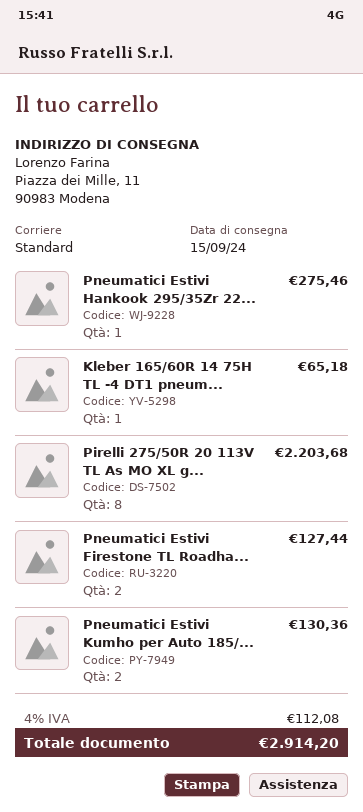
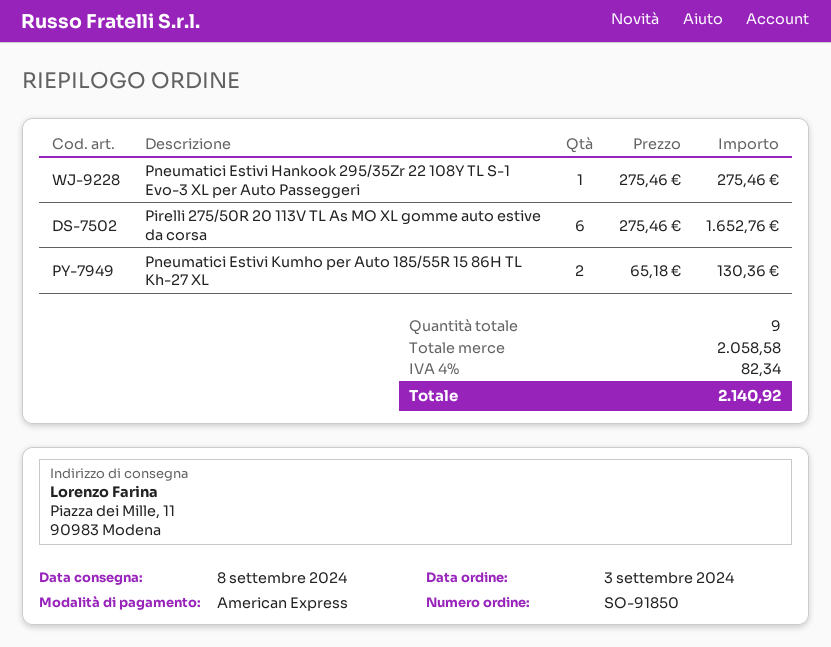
delivery date: 2024-09-15 -> 2024-09-08
Kleber 165/60R 14 75H TL -4 DT1 pneum...: 1 for 65.18 -> none
Pirelli 275/50R 20 113V TL As MO XL g...: 8 for 2203.68 -> 6 for 1652.76
Pneumatici Estivi Firestone TL Roadha...: 2 for 127.44 -> none
tax: 4% = 112.08 -> 4% = 82.34
total: 2914.20 -> 2140.92

